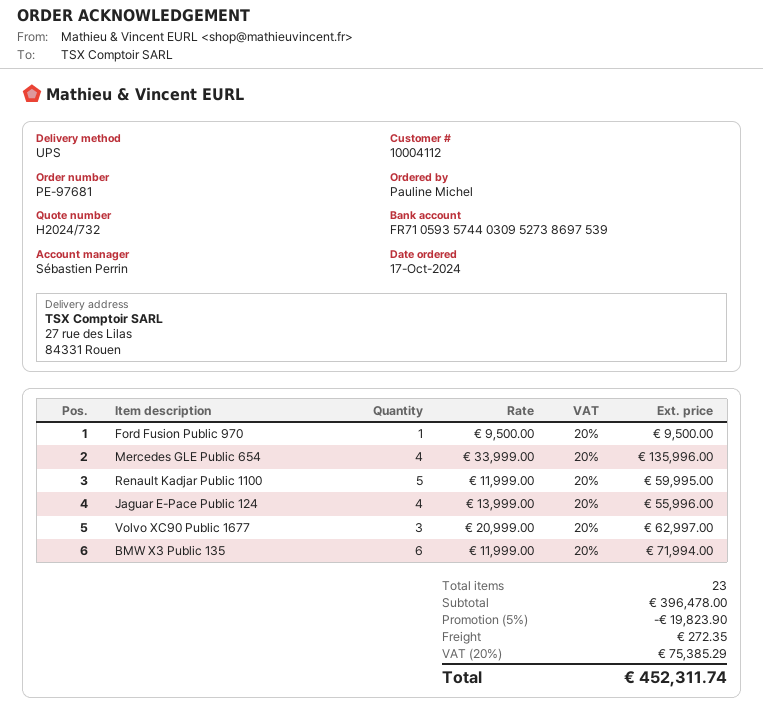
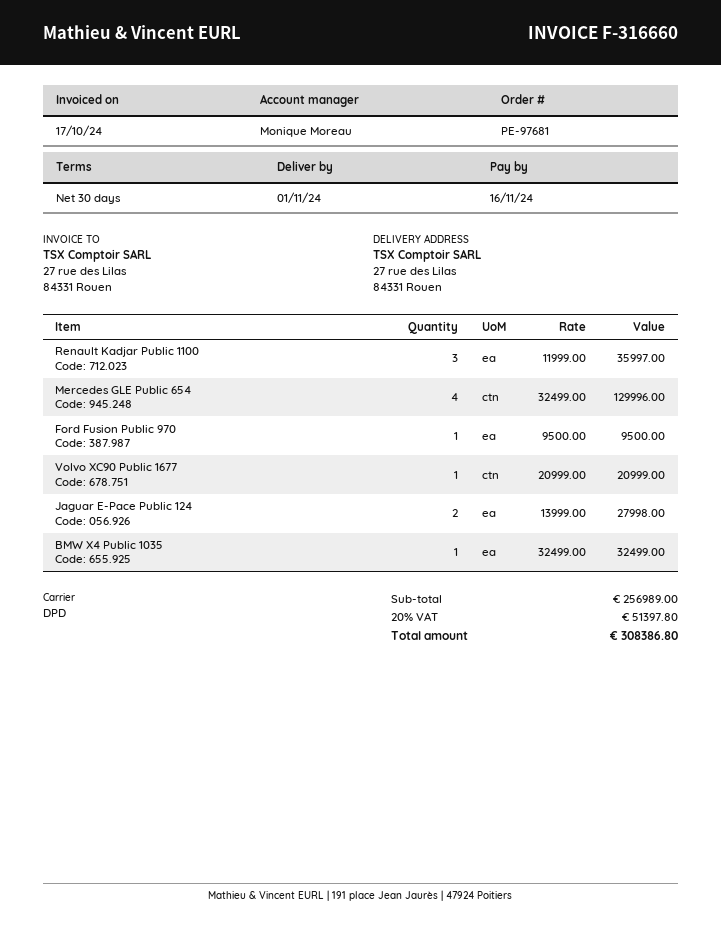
sales rep: Sébastien Perrin -> Monique Moreau
shipping method: UPS -> DPD
Mercedes GLE Public 654: 4 x 33999.00 = 135996.00 -> 4 x 32499.00 = 129996.00
Renault Kadjar Public 1100: 5 x 11999.00 = 59995.00 -> 3 x 11999.00 = 35997.00
Jaguar E-Pace Public 124: 4 x 13999.00 = 55996.00 -> 2 x 13999.00 = 27998.00
Volvo XC90 Public 1677: 3 x 20999.00 = 62997.00 -> 1 x 20999.00 = 20999.00
BMW X3 Public 135: 6 x 11999.00 = 71994.00 -> none
BMW X4 Public 1035: none -> 1 x 32499.00 = 32499.00
subtotal: 396478.00 -> 256989.00
discount: 5% = 19823.90 -> none
shipping: 272.35 -> none
tax: 20% = 75385.29 -> 20% = 51397.80
total: 452311.74 -> 308386.80

